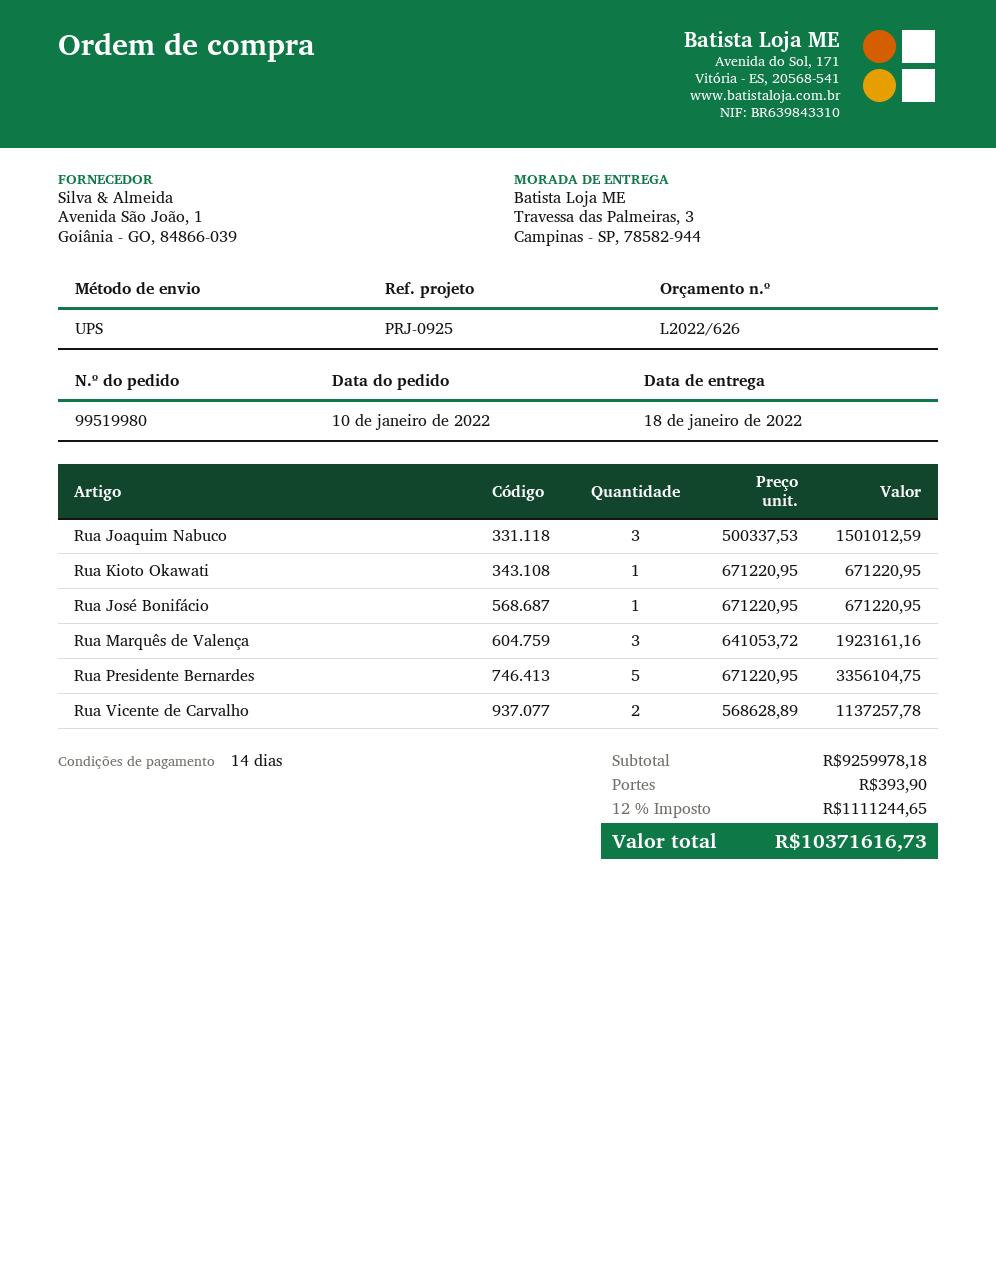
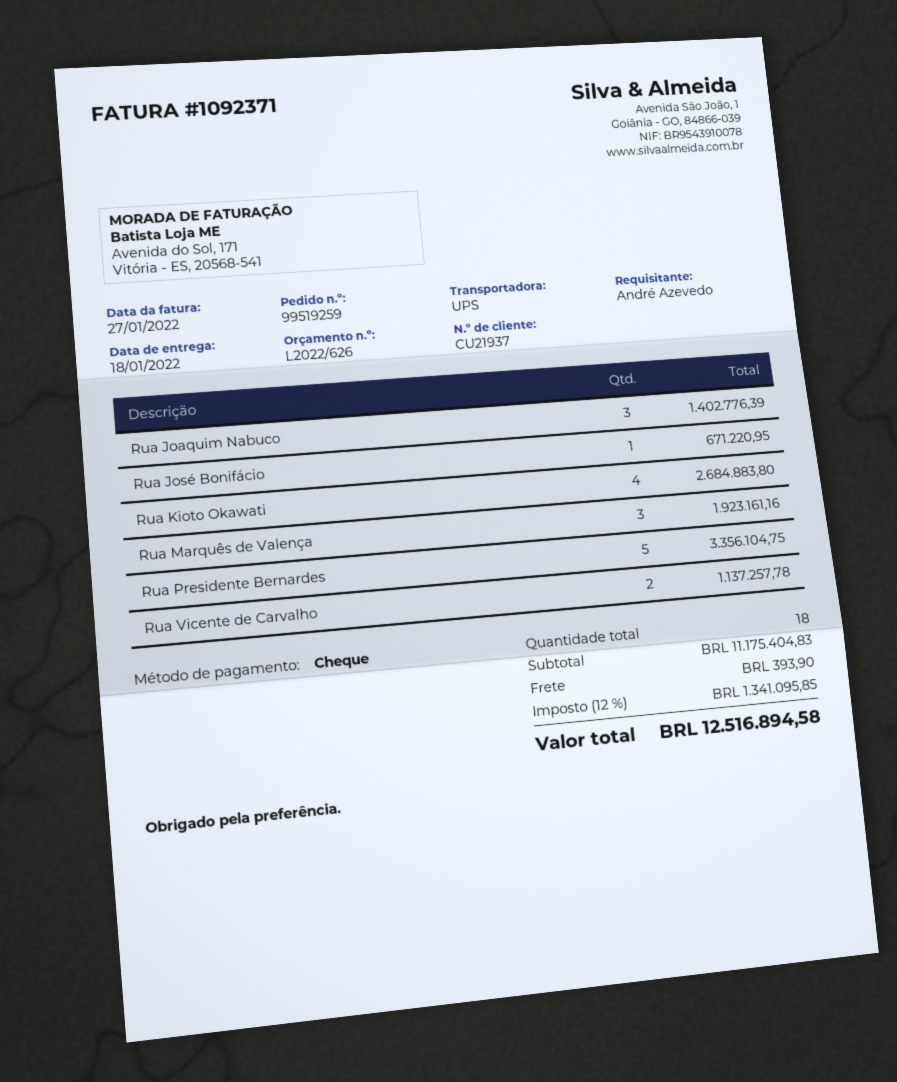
order number: 99519980 -> 99519259
Rua Joaquim Nabuco: 3 for 1501012.59 -> 3 for 1402776.39
Rua Kioto Okawati: 1 for 671220.95 -> 4 for 2684883.80
subtotal: 9259978.18 -> 11175404.83
tax: 12% = 1111244.65 -> 12% = 1341095.85
total: 10371616.73 -> 12516894.58

